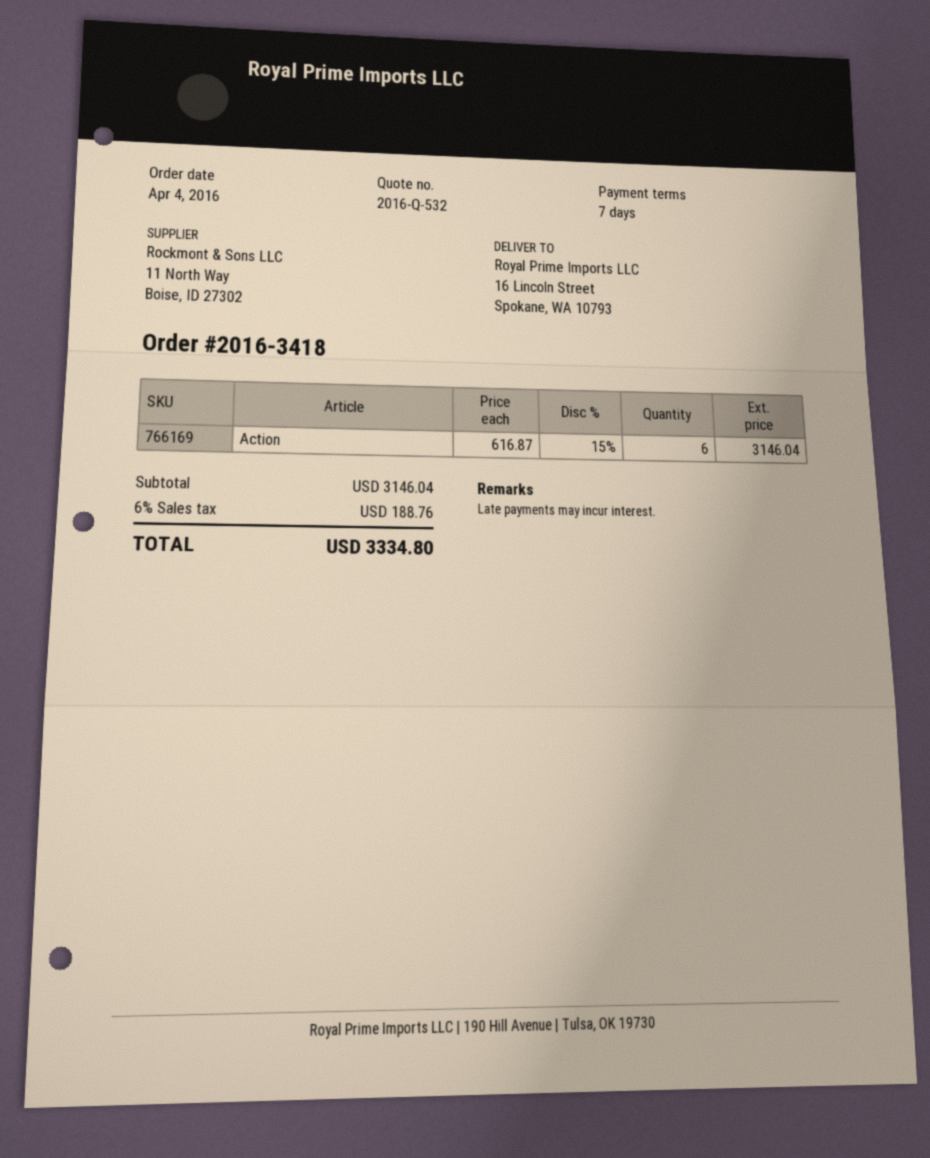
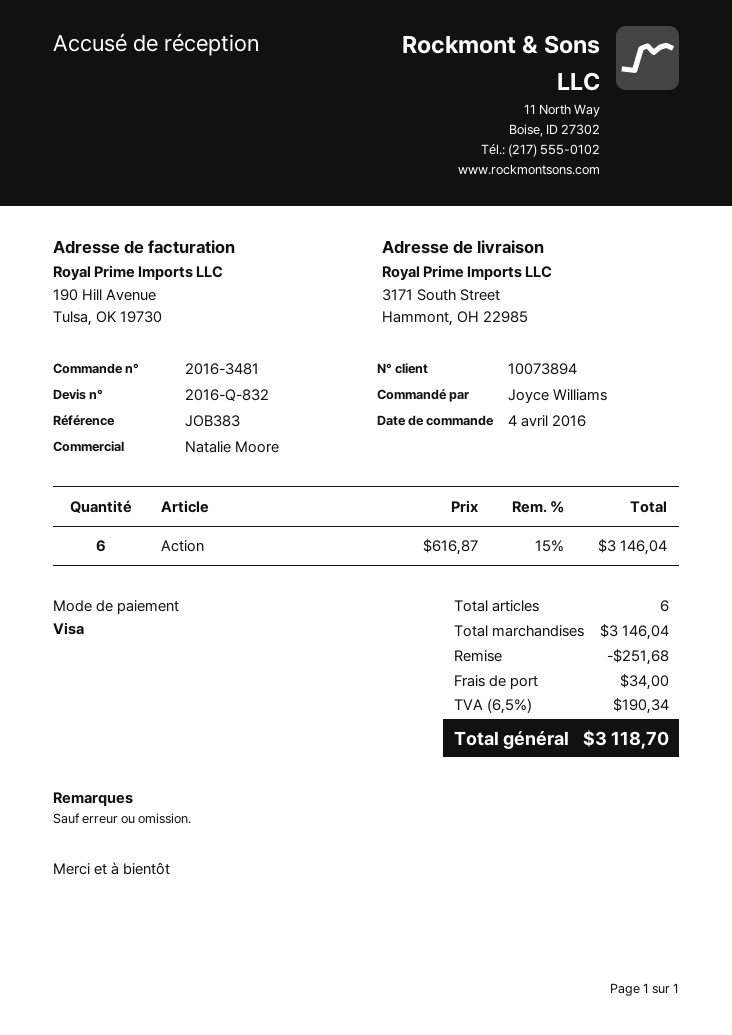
quote number: 2016-Q-532 -> 2016-Q-832
order number: 2016-3418 -> 2016-3481
ship to: 16 Lincoln Street, Spokane, WA 10793 -> 3171 South Street, Hammont, OH 22985
discount: none -> 251.68
shipping: none -> 34.00
tax: 6% = 188.76 -> 6.5% = 190.34
total: 3334.80 -> 3118.70

